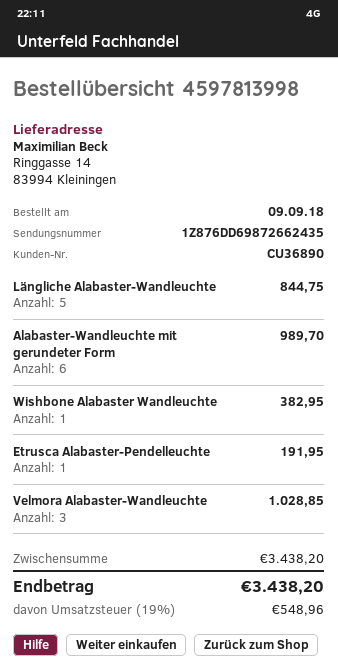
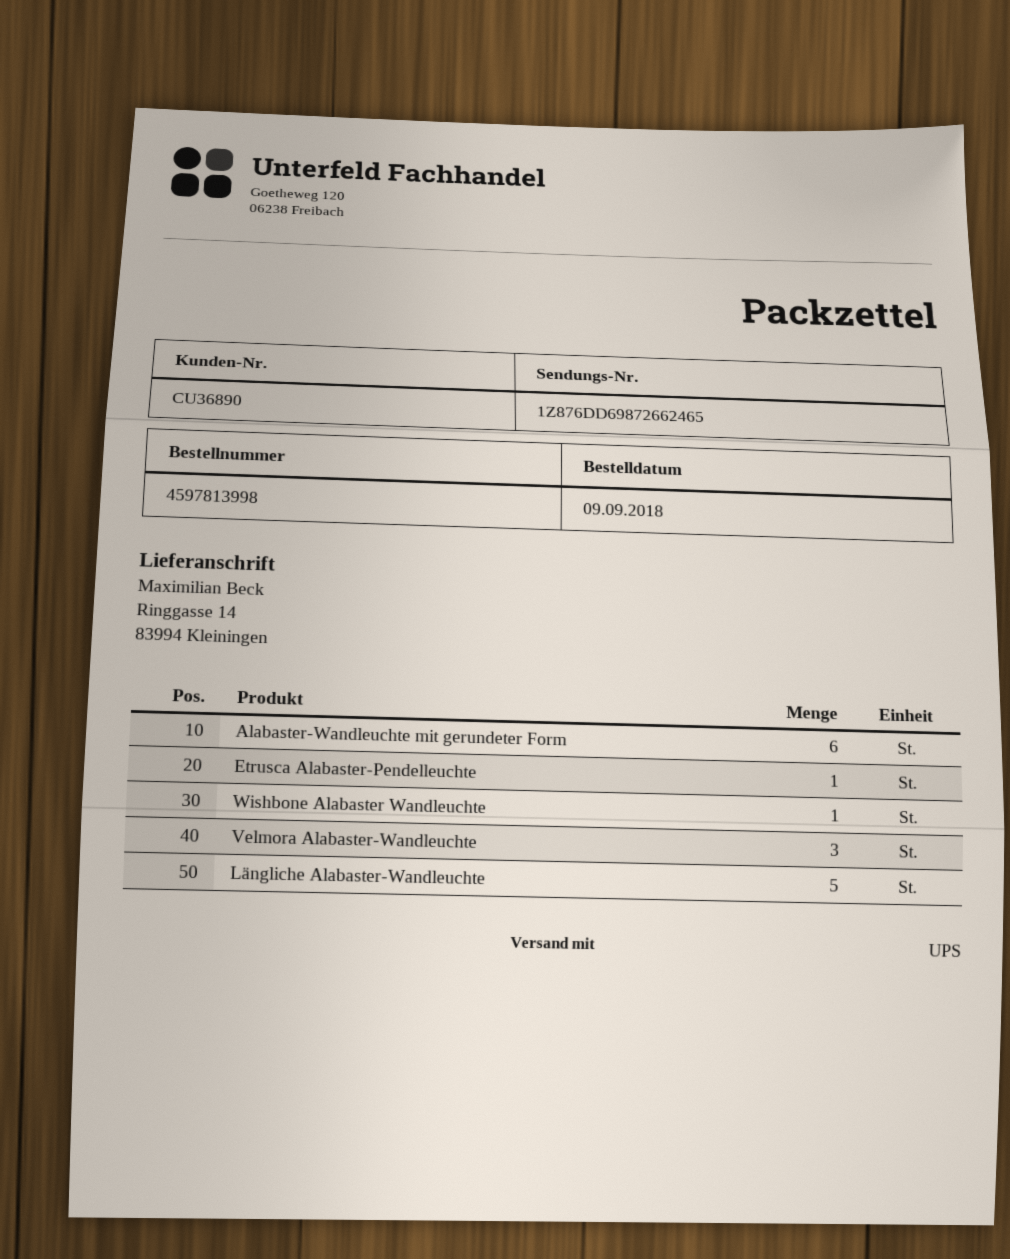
tracking number: 1Z876DD69872662435 -> 1Z876DD69872662465

